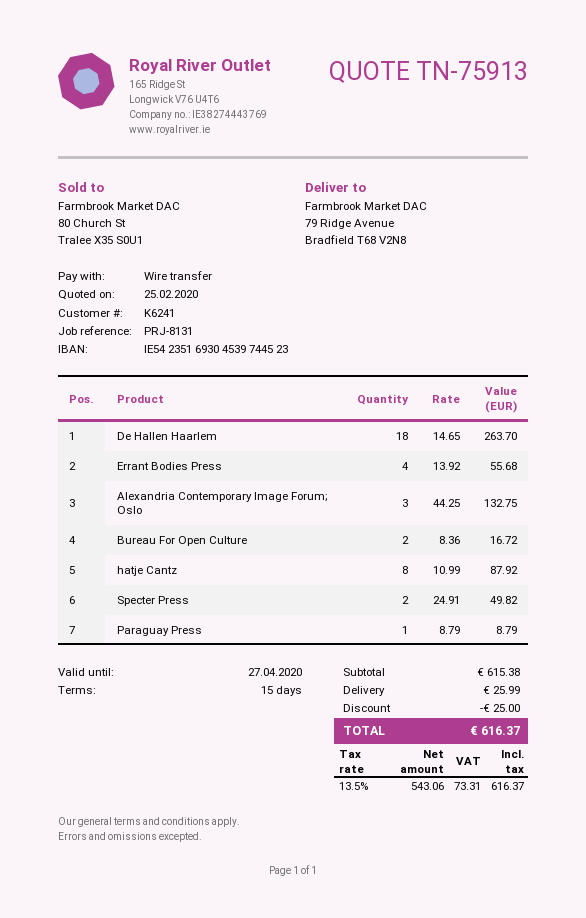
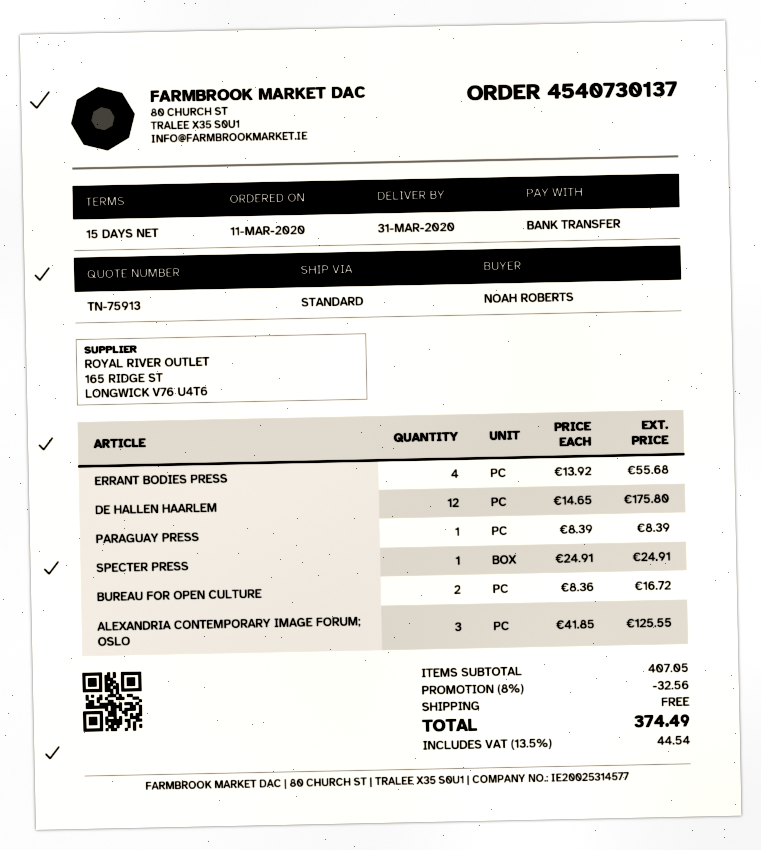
De Hallen Haarlem: 18 x 14.65 = 263.70 -> 12 x 14.65 = 175.80
Alexandria Contemporary Image Forum; Oslo: 3 x 44.25 = 132.75 -> 3 x 41.85 = 125.55
hatje Cantz: 8 x 10.99 = 87.92 -> none
Specter Press: 2 x 24.91 = 49.82 -> 1 x 24.91 = 24.91
Paraguay Press: 1 x 8.79 = 8.79 -> 1 x 8.39 = 8.39
subtotal: 615.38 -> 407.05
discount: 25.00 -> 32.56
shipping: 25.99 -> 0.00
tax: 13.5% = 73.31 -> 13.5% = 44.54
total: 616.37 -> 374.49

